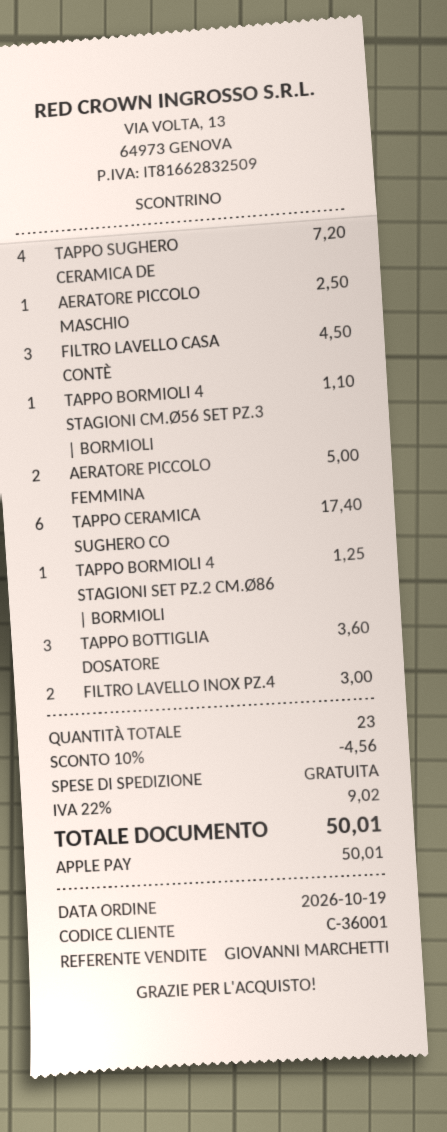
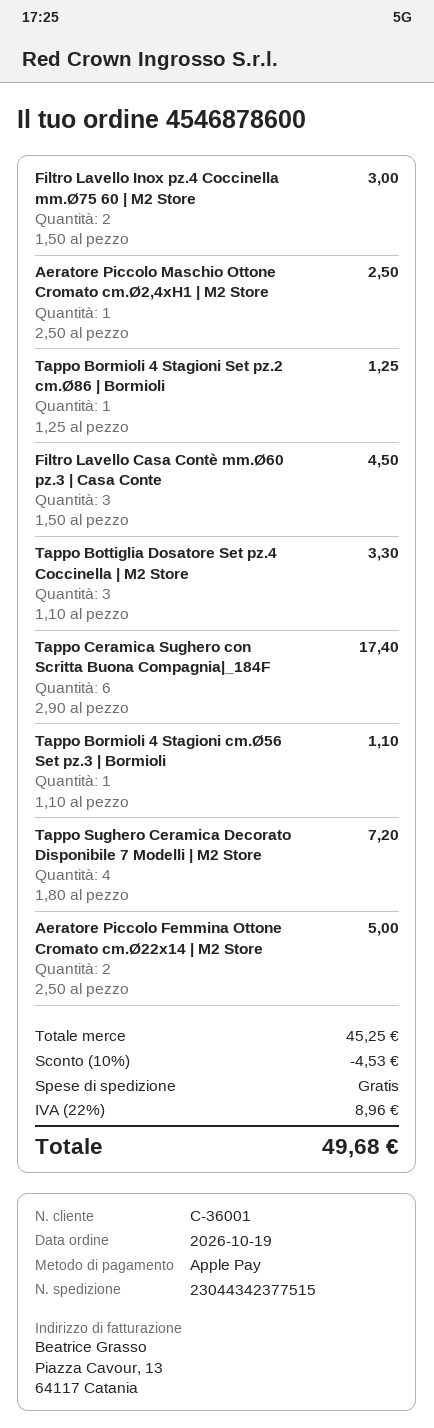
TAPPO BOTTIGLIA DOSATORE: 3 for 3.60 -> 3 for 3.30
discount: 10% = 4.56 -> 10% = 4.53
tax: 22% = 9.02 -> 22% = 8.96
total: 50.01 -> 49.68

